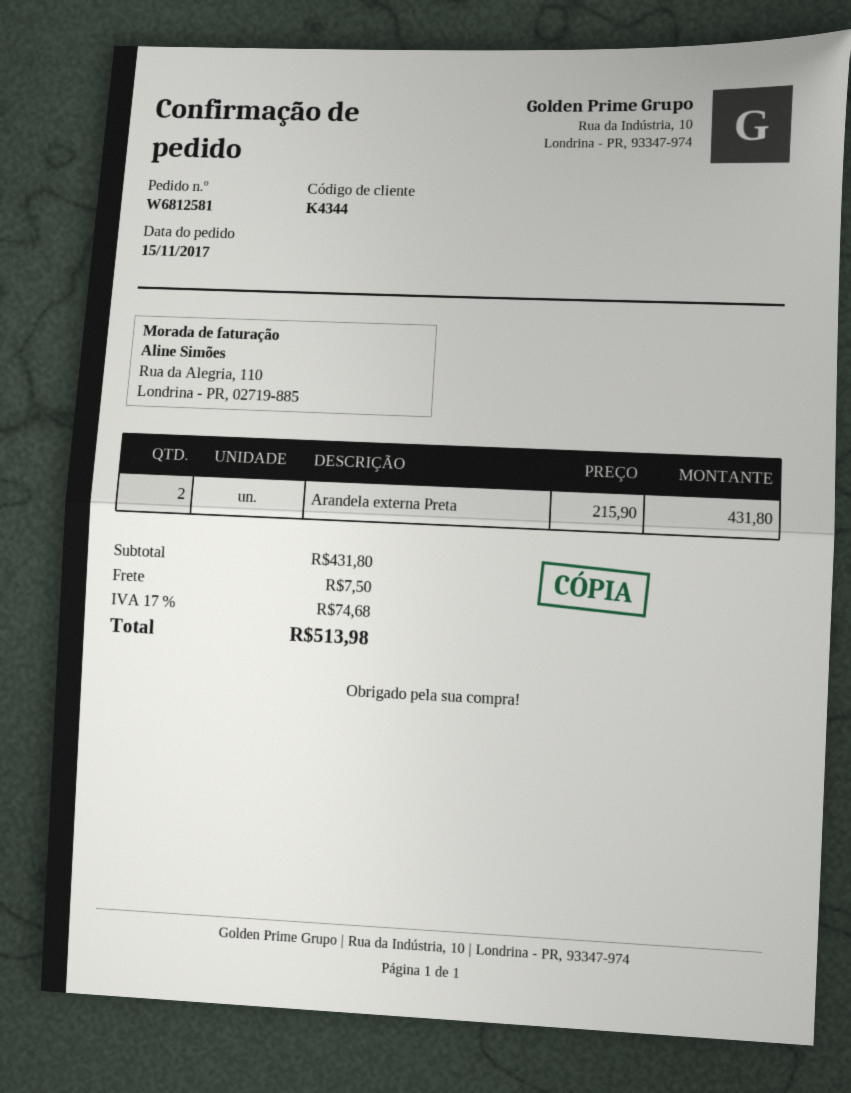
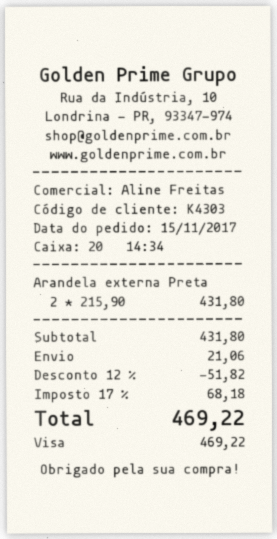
customer number: K4344 -> K4303
discount: none -> 12% = 51.82
shipping: 7.50 -> 21.06
tax: 17% = 74.68 -> 17% = 68.18
total: 513.98 -> 469.22

